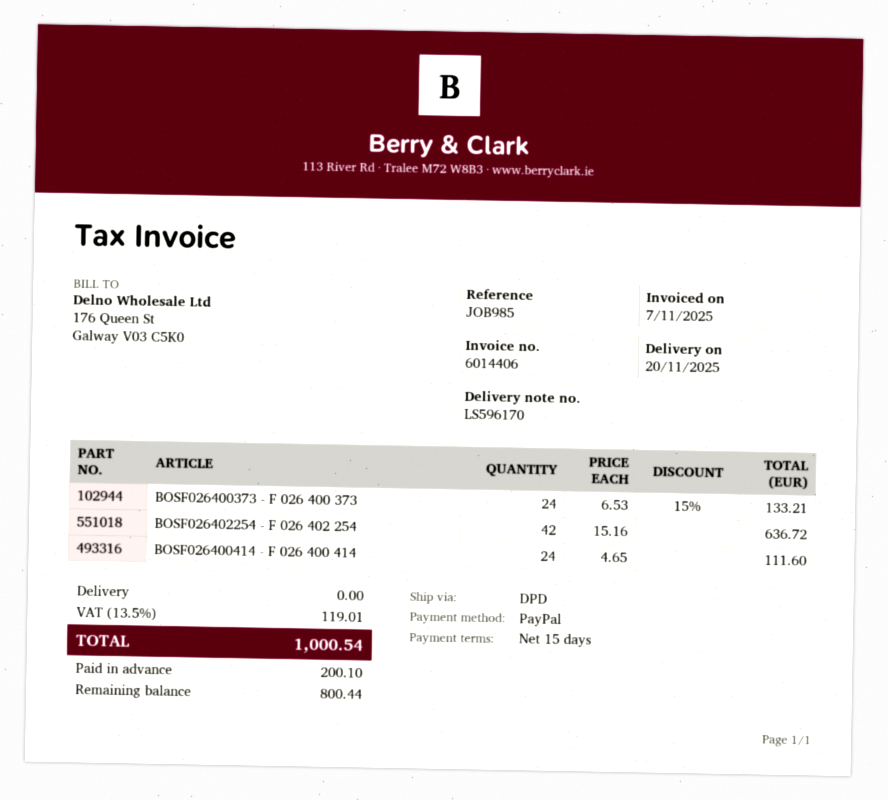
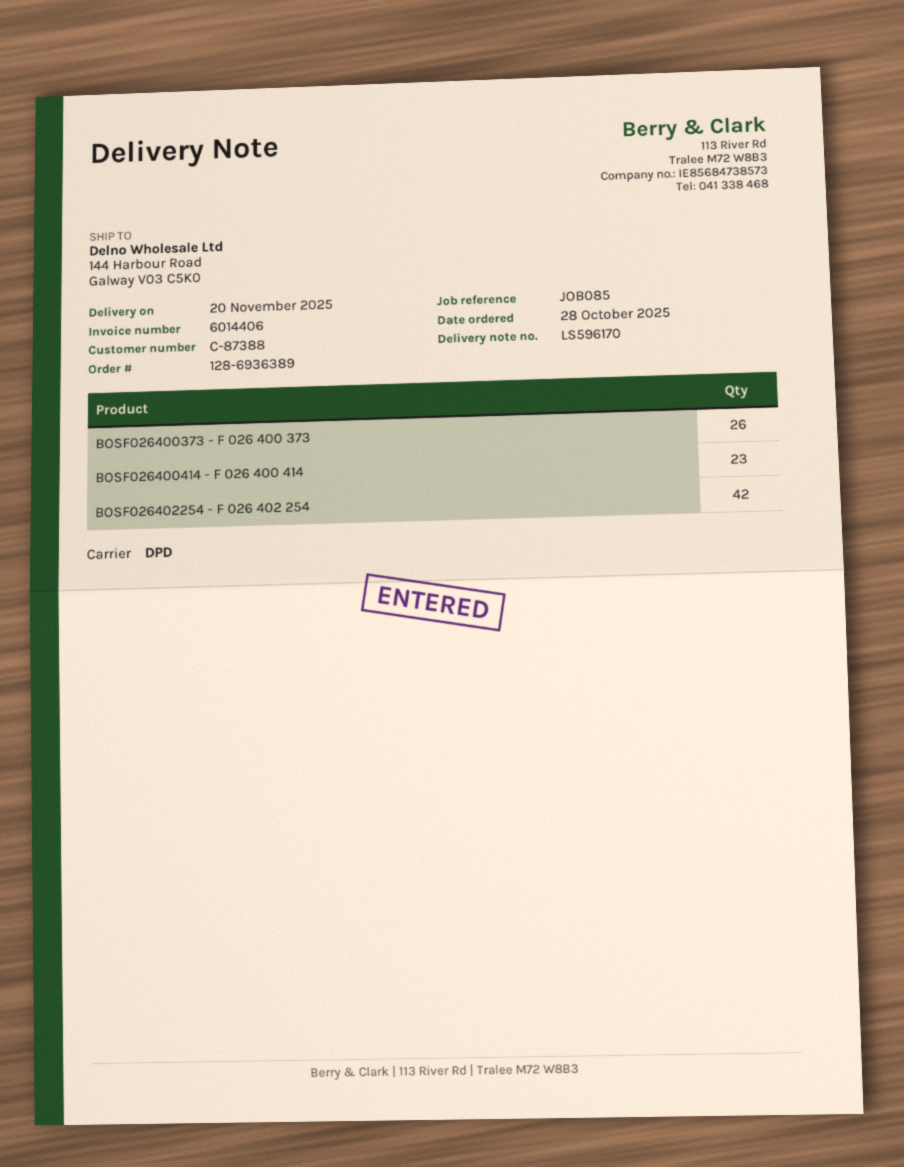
reference: JOB985 -> JOB085
BOSF026400373 - F 026 400 373: 24 -> 26
BOSF026400414 - F 026 400 414: 24 -> 23

